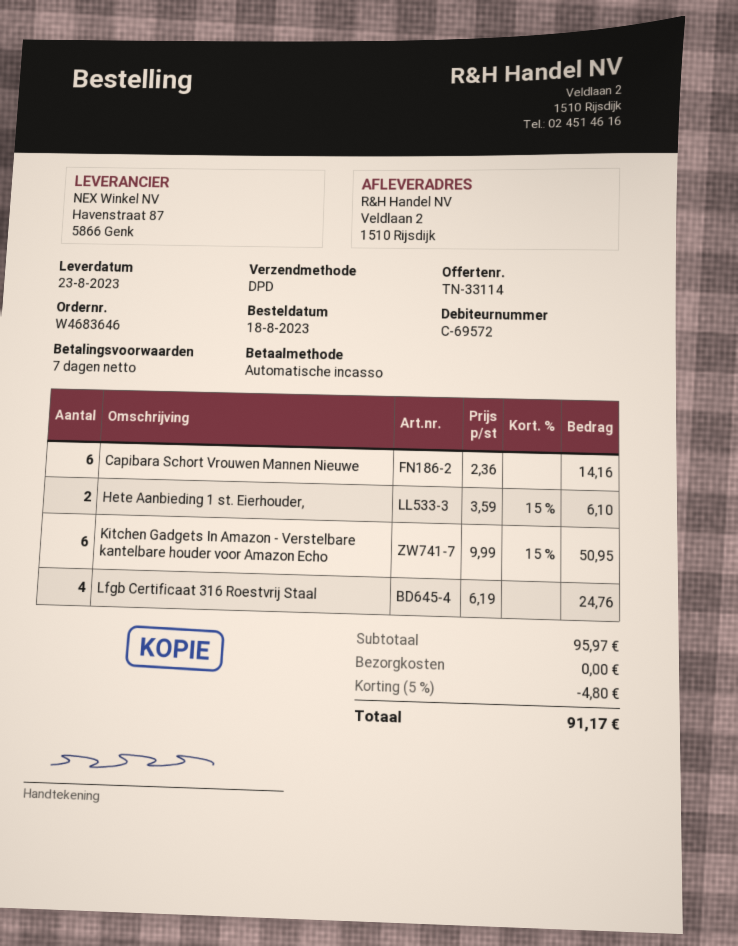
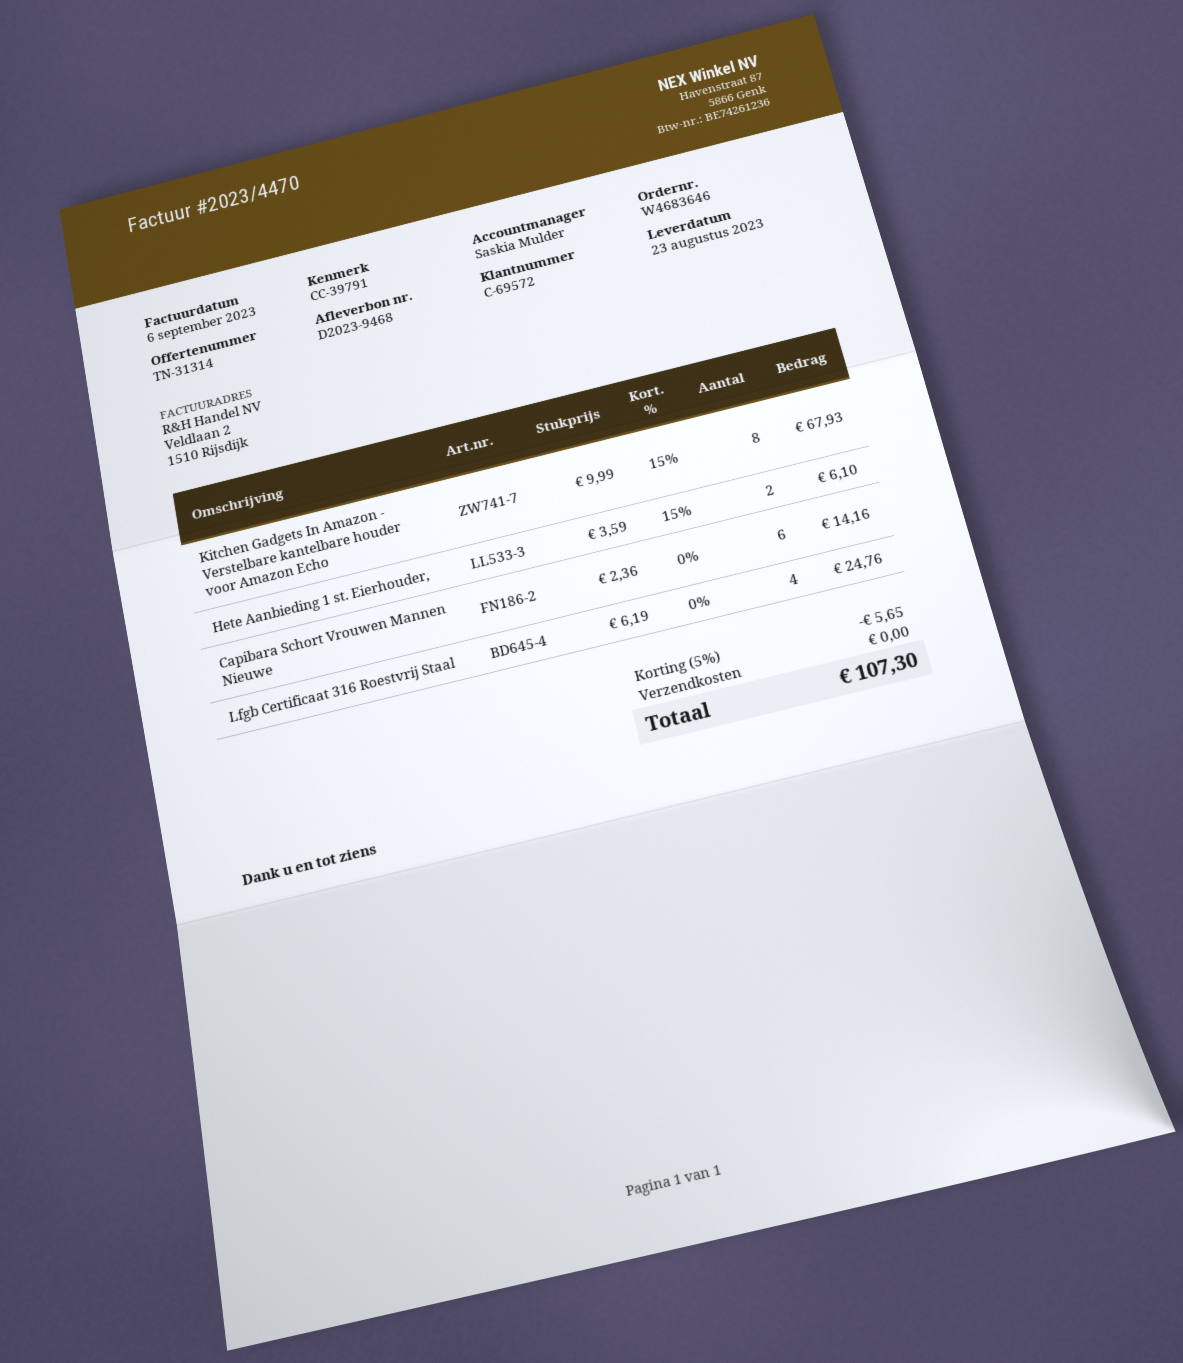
quote number: TN-33114 -> TN-31314
Kitchen Gadgets In Amazon - Verstelbare kantelbare houder voor Amazon Echo: 6 x 9.99 - 15% = 50.95 -> 8 x 9.99 - 15% = 67.93
discount: 5% = 4.80 -> 5% = 5.65
total: 91.17 -> 107.30

